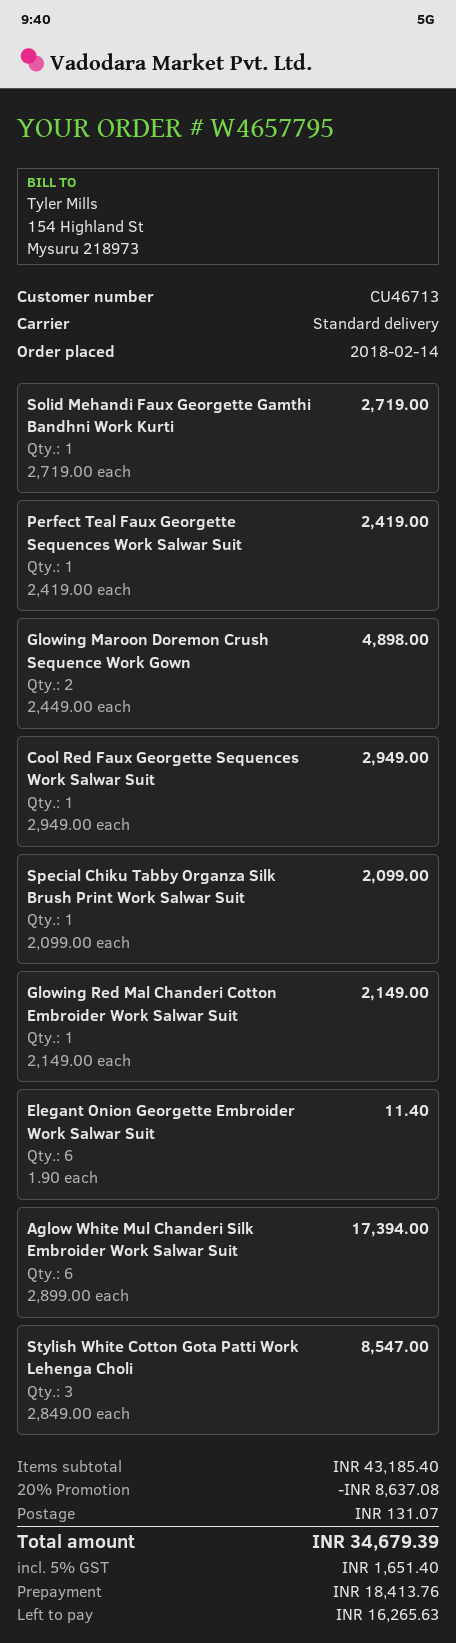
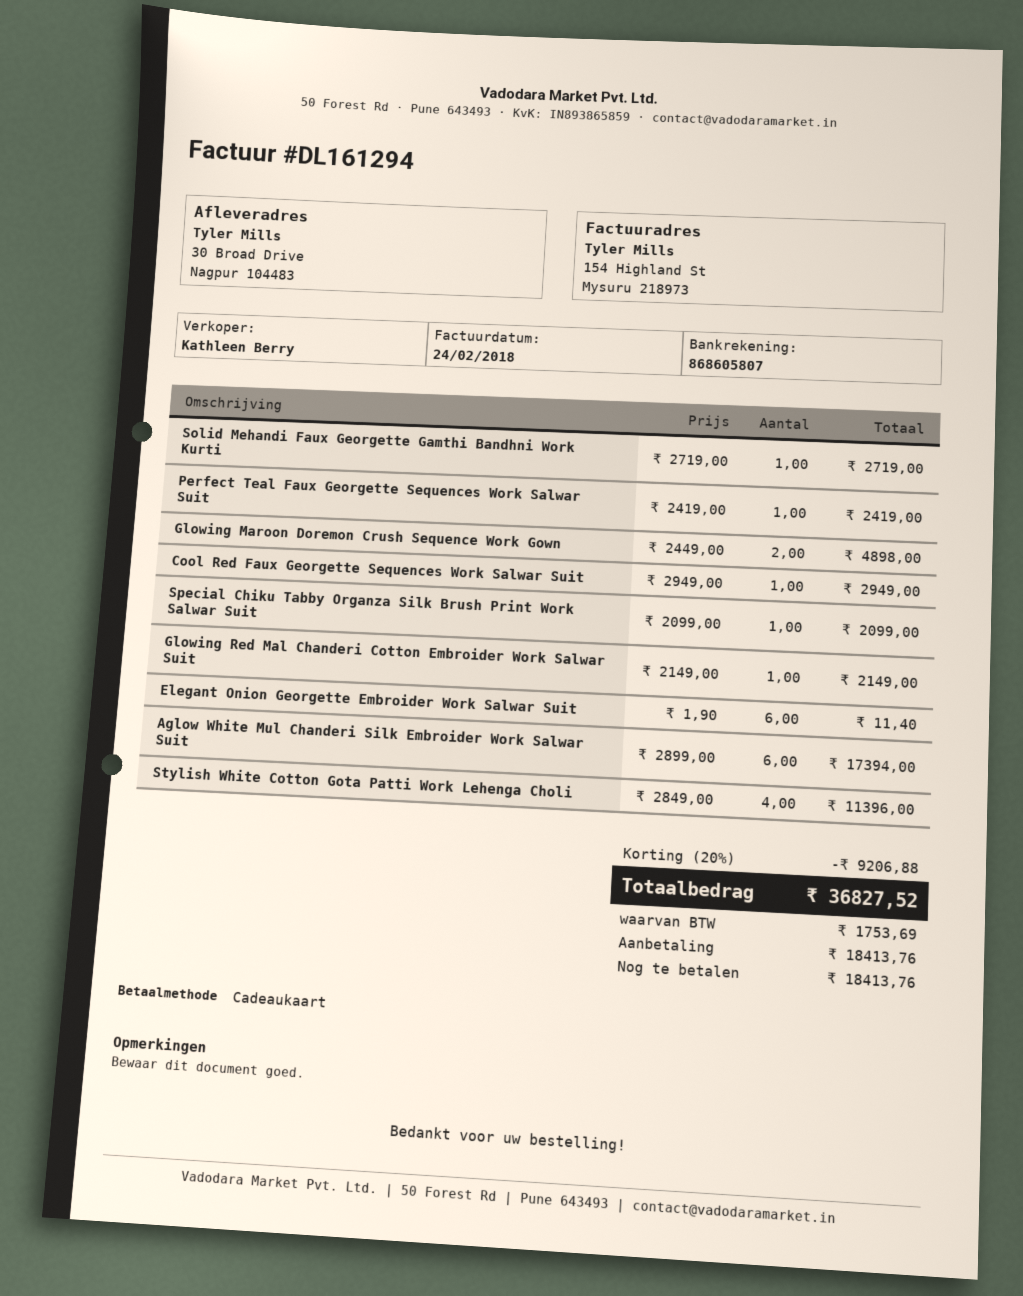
Stylish White Cotton Gota Patti Work Lehenga Choli: 3 x 2849.00 = 8547.00 -> 4 x 2849.00 = 11396.00
discount: 20% = 8637.08 -> 20% = 9206.88
shipping: 131.07 -> none
tax: 1651.40 -> 1753.69
total: 34679.39 -> 36827.52
balance: 16265.63 -> 18413.76

